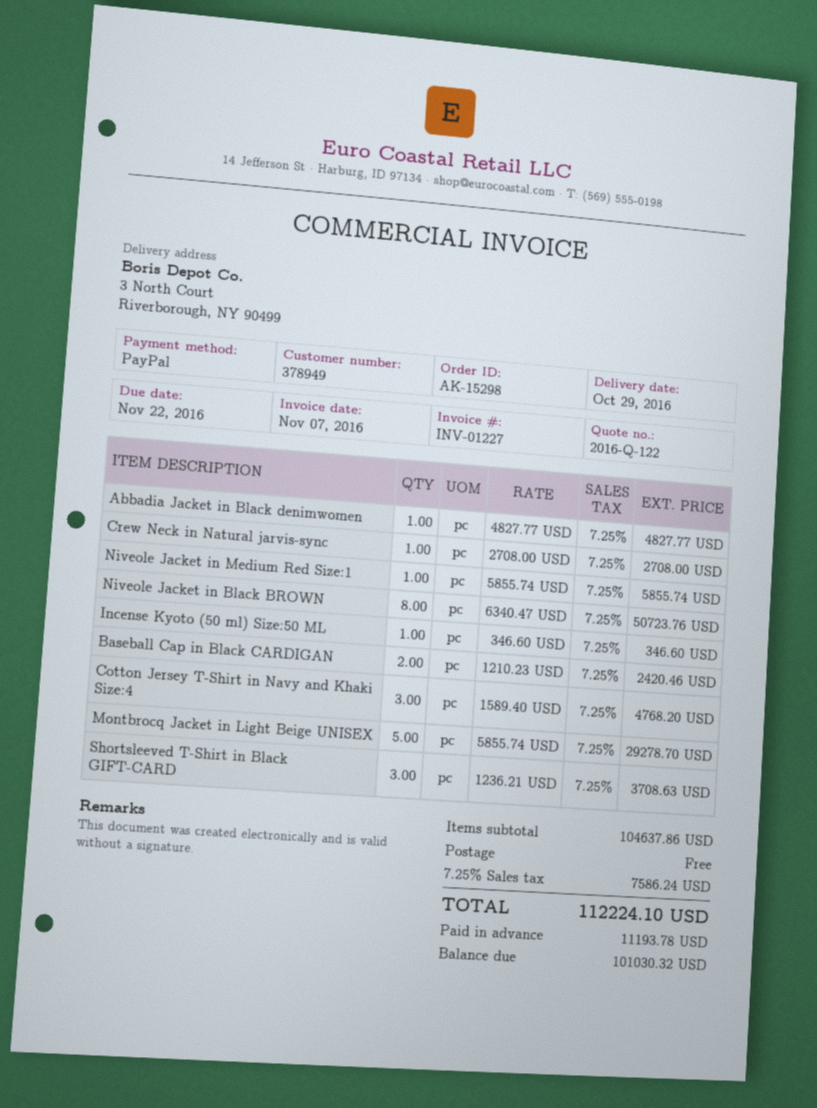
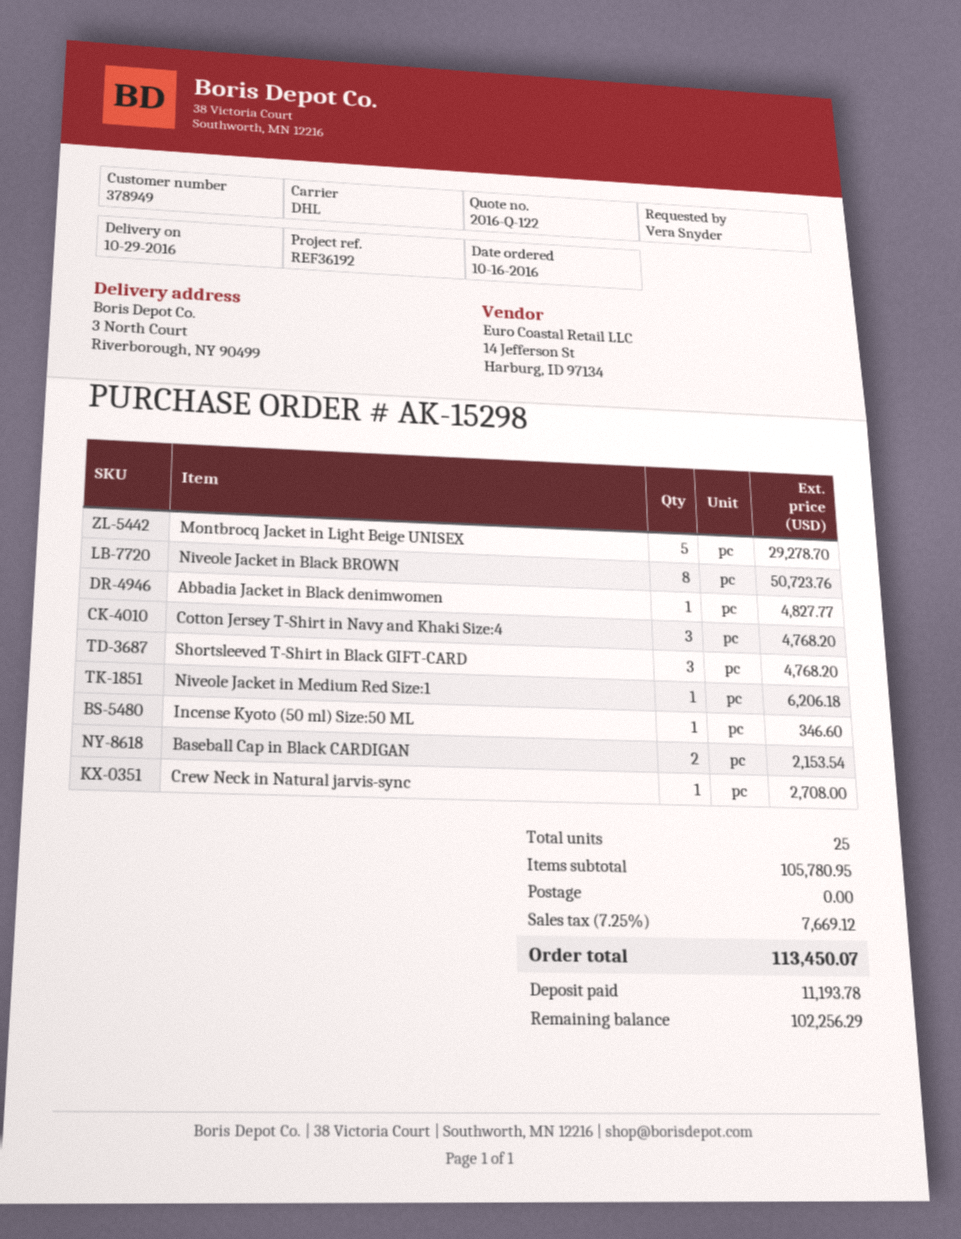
Niveole Jacket in Medium Red Size:1: 1 for 5855.74 -> 1 for 6206.18
Baseball Cap in Black CARDIGAN: 2 for 2420.46 -> 2 for 2153.54
Shortsleeved T-Shirt in Black GIFT-CARD: 3 for 3708.63 -> 3 for 4768.20
subtotal: 104637.86 -> 105780.95
tax: 7.25% = 7586.24 -> 7.25% = 7669.12
total: 112224.10 -> 113450.07
balance: 101030.32 -> 102256.29

